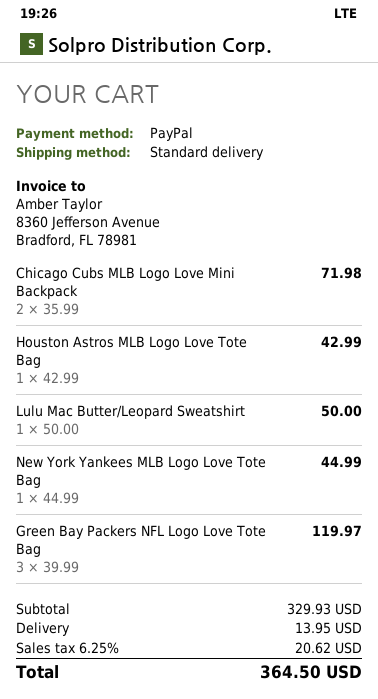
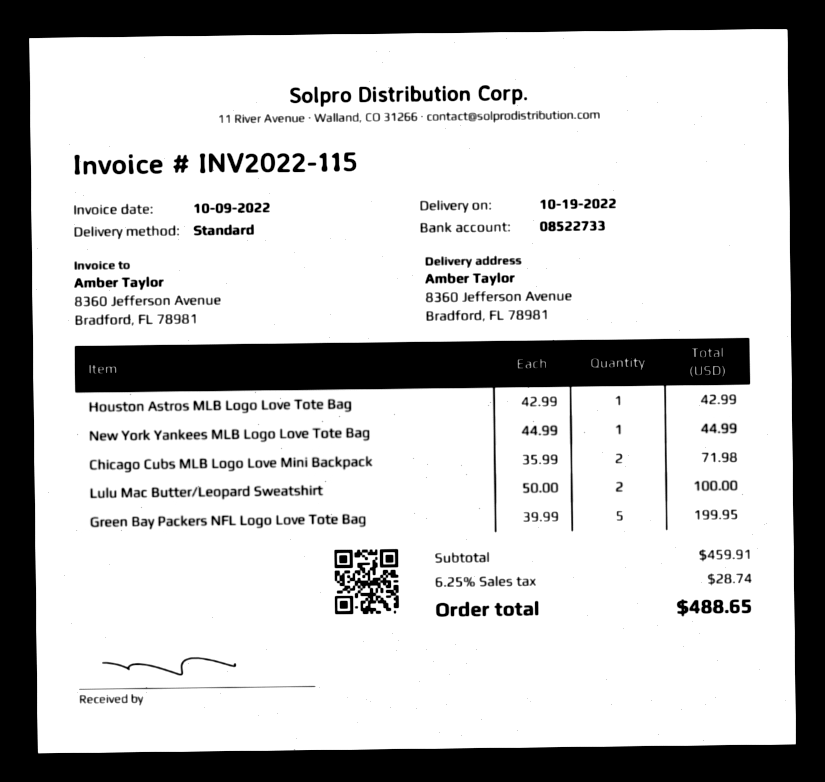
Lulu Mac Butter/Leopard Sweatshirt: 1 x 50.00 = 50.00 -> 2 x 50.00 = 100.00
Green Bay Packers NFL Logo Love Tote Bag: 3 x 39.99 = 119.97 -> 5 x 39.99 = 199.95
subtotal: 329.93 -> 459.91
shipping: 13.95 -> none
tax: 6.25% = 20.62 -> 6.25% = 28.74
total: 364.50 -> 488.65

